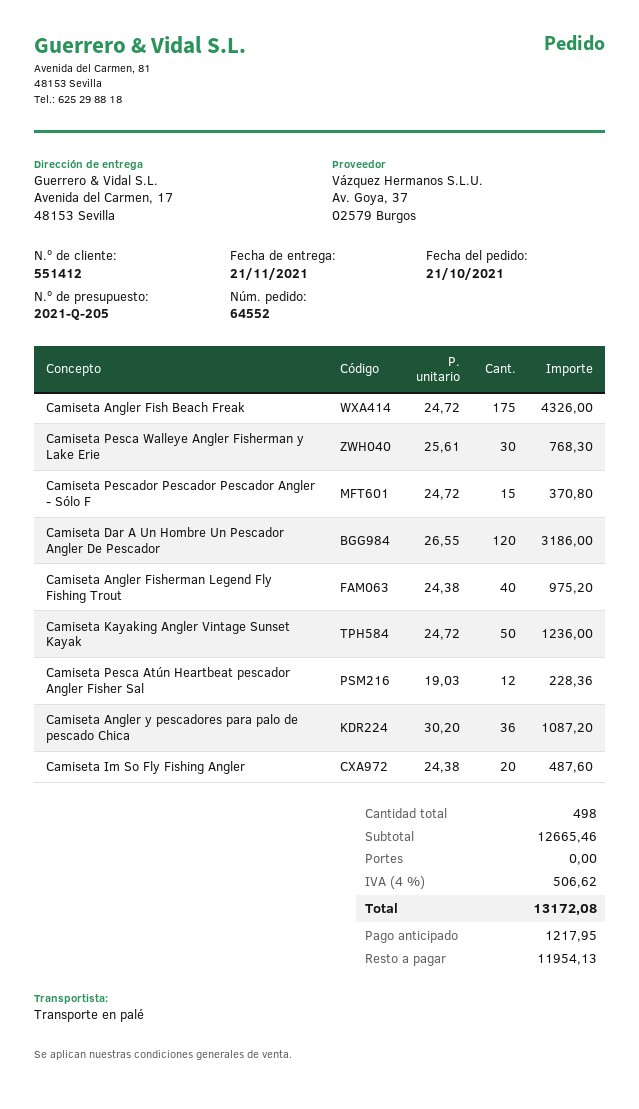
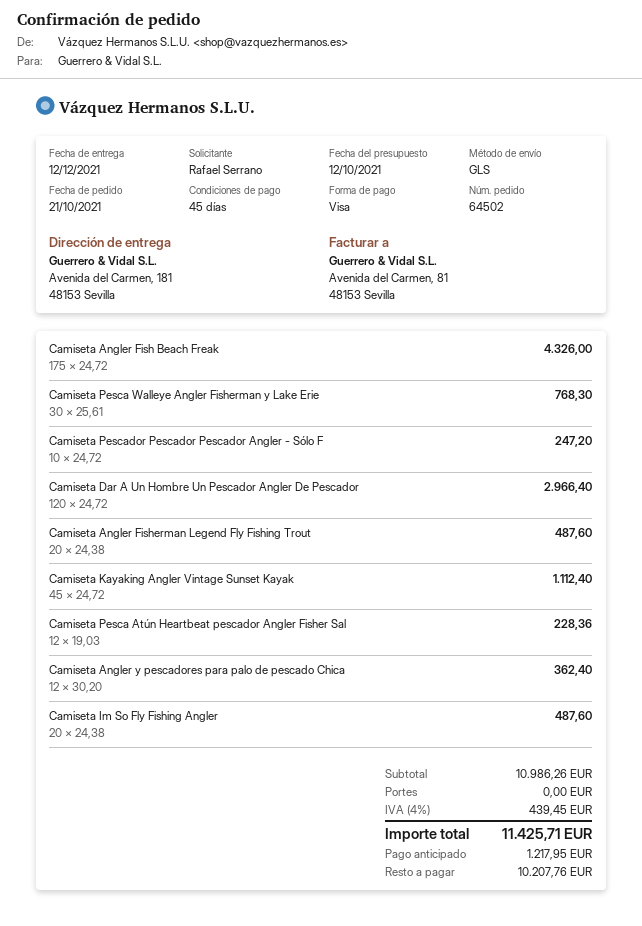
order number: 64552 -> 64502
delivery date: 2021-11-21 -> 2021-12-12
shipping method: pallet freight -> GLS
ship to: Avenida del Carmen, 17, 48153 Sevilla -> Avenida del Carmen, 181, 48153 Sevilla
Camiseta Pescador Pescador Pescador Angler - Sólo F: 15 x 24.72 = 370.80 -> 10 x 24.72 = 247.20
Camiseta Dar A Un Hombre Un Pescador Angler De Pescador: 120 x 26.55 = 3186.00 -> 120 x 24.72 = 2966.40
Camiseta Angler Fisherman Legend Fly Fishing Trout: 40 x 24.38 = 975.20 -> 20 x 24.38 = 487.60
Camiseta Kayaking Angler Vintage Sunset Kayak: 50 x 24.72 = 1236.00 -> 45 x 24.72 = 1112.40
Camiseta Angler y pescadores para palo de pescado Chica: 36 x 30.20 = 1087.20 -> 12 x 30.20 = 362.40
subtotal: 12665.46 -> 10986.26
tax: 4% = 506.62 -> 4% = 439.45
total: 13172.08 -> 11425.71
balance: 11954.13 -> 10207.76

